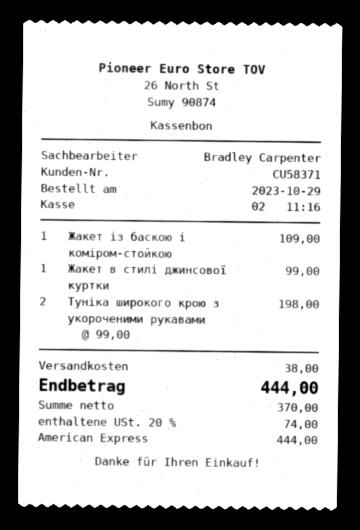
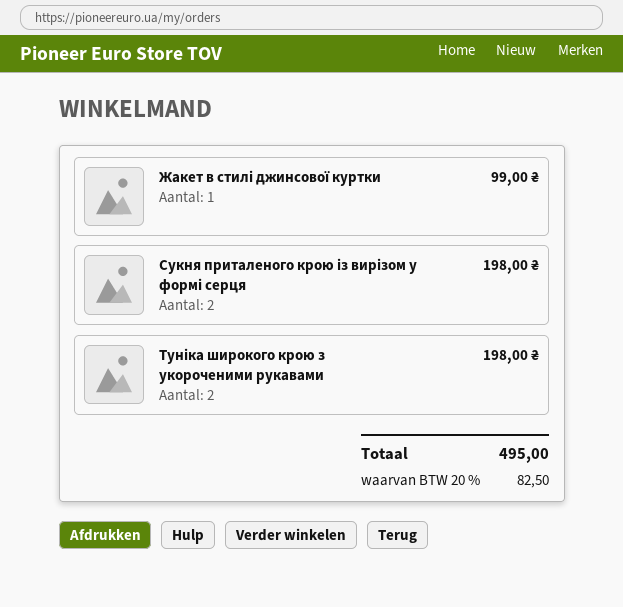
Жакет із баскою і коміром-стойкою: 1 for 109.00 -> none
Сукня приталеного крою із вирізом у формі серця: none -> 2 for 198.00
shipping: 38.00 -> none
tax: 20% = 74.00 -> 20% = 82.50
total: 444.00 -> 495.00

